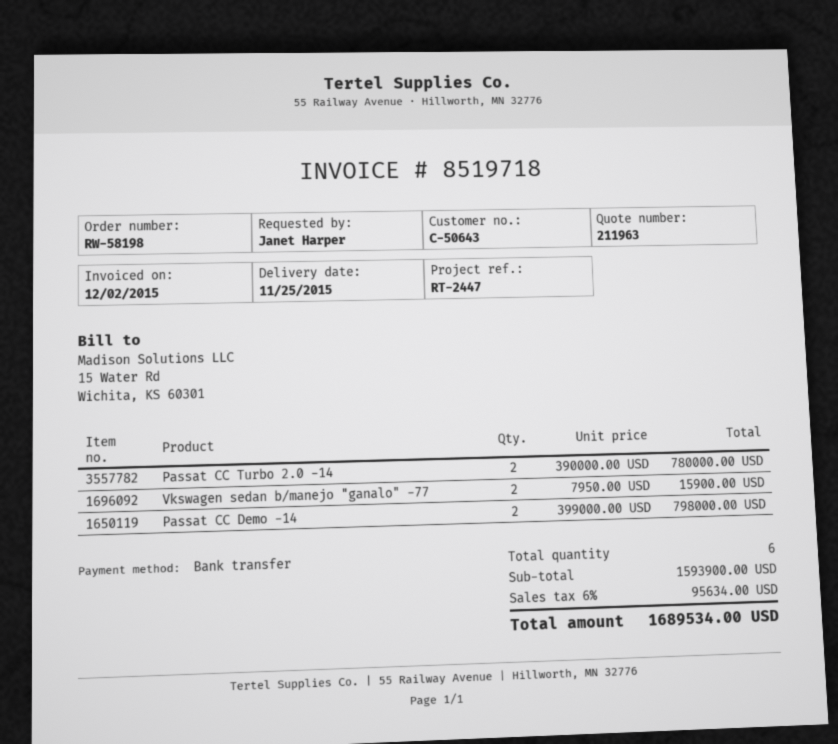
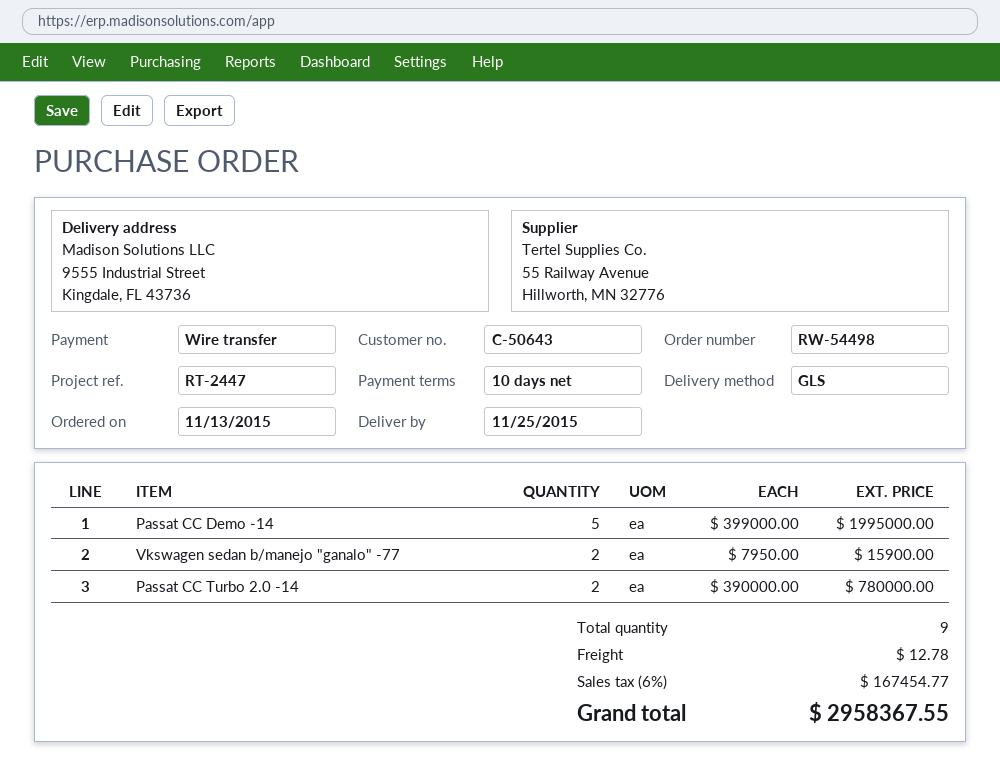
order number: RW-58198 -> RW-54498
Passat CC Demo -14: 2 x 399000.00 = 798000.00 -> 5 x 399000.00 = 1995000.00
total quantity: 6 -> 9
shipping: none -> 12.78
tax: 6% = 95634.00 -> 6% = 167454.77
total: 1689534.00 -> 2958367.55

